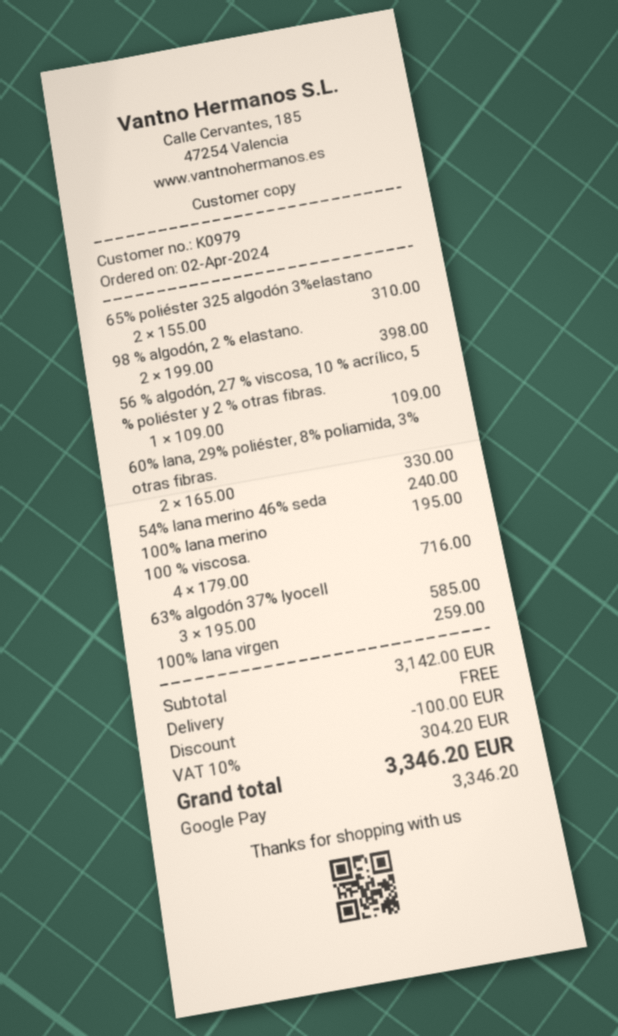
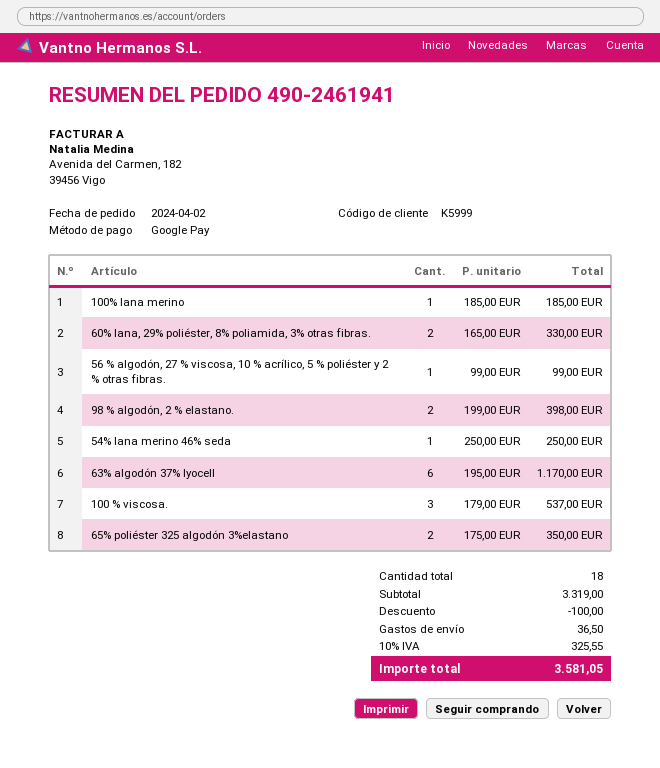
customer number: K0979 -> K5999
65% poliéster 325 algodón 3%elastano: 2 x 155.00 = 310.00 -> 2 x 175.00 = 350.00
56 % algodón, 27 % viscosa, 10 % acrílico, 5 % poliéster y 2 % otras fibras.: 1 x 109.00 = 109.00 -> 1 x 99.00 = 99.00
54% lana merino 46% seda: 1 x 240.00 = 240.00 -> 1 x 250.00 = 250.00
100% lana merino: 1 x 195.00 = 195.00 -> 1 x 185.00 = 185.00
100 % viscosa.: 4 x 179.00 = 716.00 -> 3 x 179.00 = 537.00
63% algodón 37% lyocell: 3 x 195.00 = 585.00 -> 6 x 195.00 = 1170.00
100% lana virgen: 1 x 259.00 = 259.00 -> none
subtotal: 3142.00 -> 3319.00
shipping: 0.00 -> 36.50
tax: 10% = 304.20 -> 10% = 325.55
total: 3346.20 -> 3581.05

